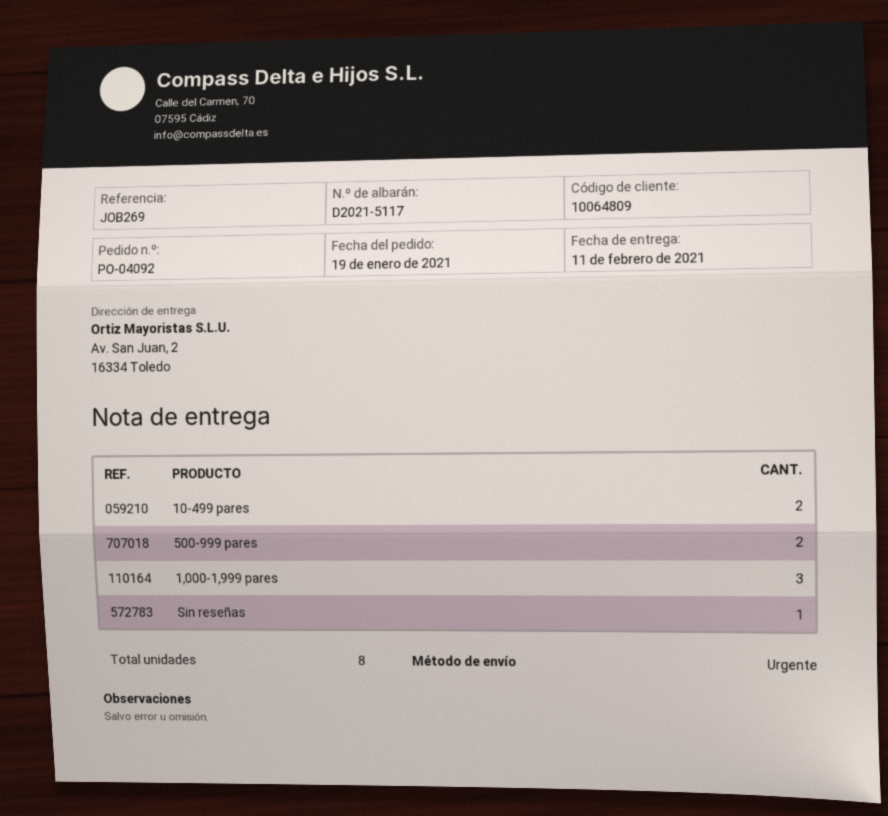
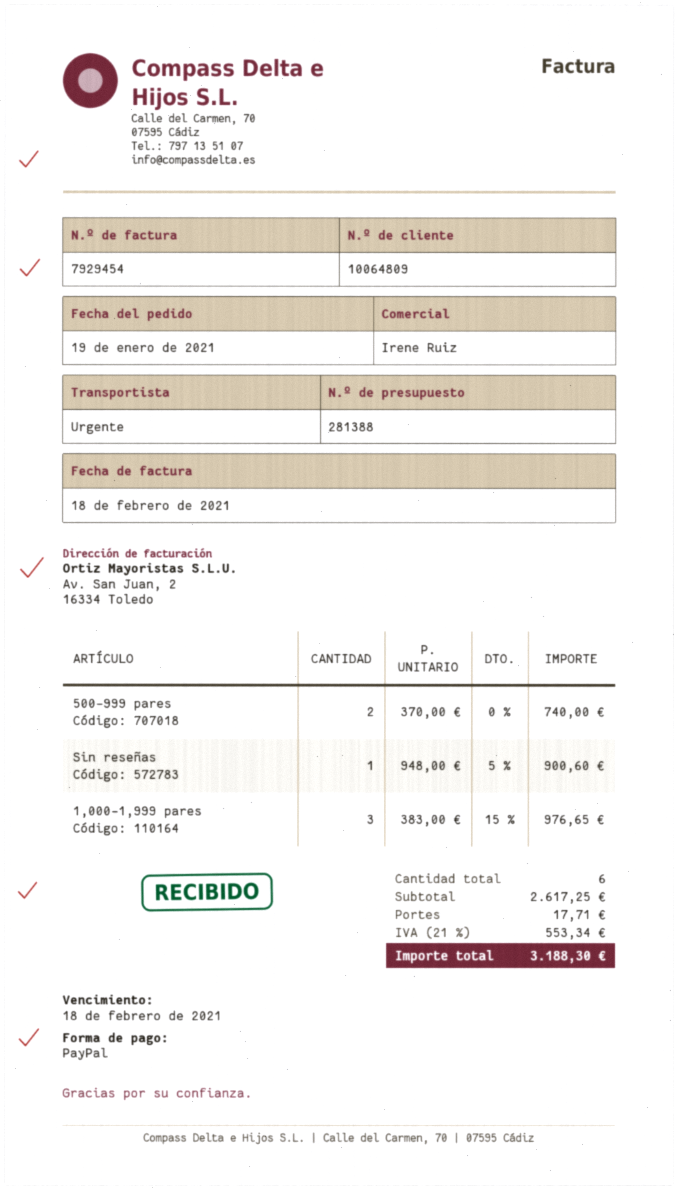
10-499 pares: 2 -> none
total quantity: 8 -> 6

